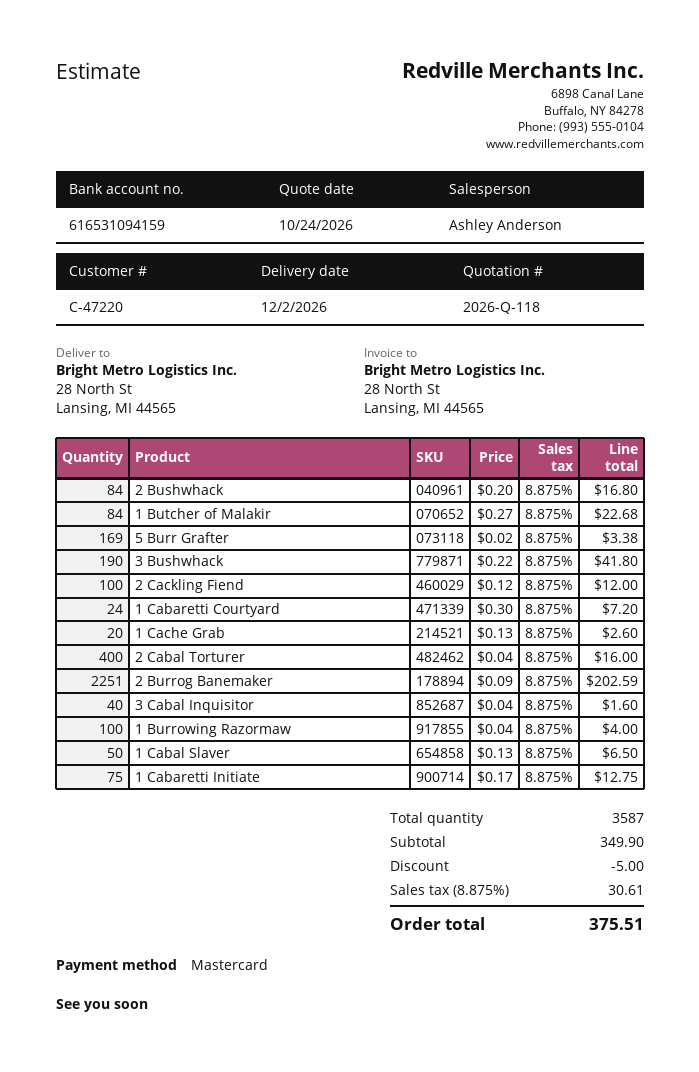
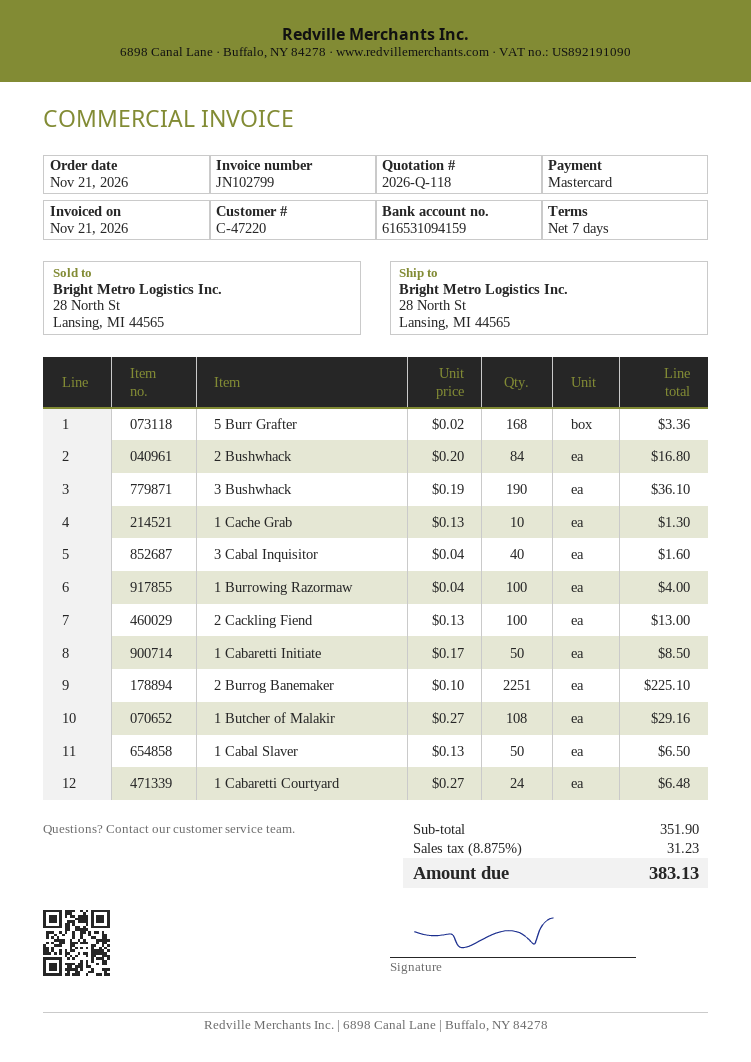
1 Butcher of Malakir: 84 x 0.27 = 22.68 -> 108 x 0.27 = 29.16
5 Burr Grafter: 169 x 0.02 = 3.38 -> 168 x 0.02 = 3.36
3 Bushwhack: 190 x 0.22 = 41.80 -> 190 x 0.19 = 36.10
2 Cackling Fiend: 100 x 0.12 = 12.00 -> 100 x 0.13 = 13.00
1 Cabaretti Courtyard: 24 x 0.30 = 7.20 -> 24 x 0.27 = 6.48
1 Cache Grab: 20 x 0.13 = 2.60 -> 10 x 0.13 = 1.30
2 Cabal Torturer: 400 x 0.04 = 16.00 -> none
2 Burrog Banemaker: 2251 x 0.09 = 202.59 -> 2251 x 0.10 = 225.10
1 Cabaretti Initiate: 75 x 0.17 = 12.75 -> 50 x 0.17 = 8.50
subtotal: 349.90 -> 351.90
discount: 5.00 -> none
tax: 8.875% = 30.61 -> 8.875% = 31.23
total: 375.51 -> 383.13

